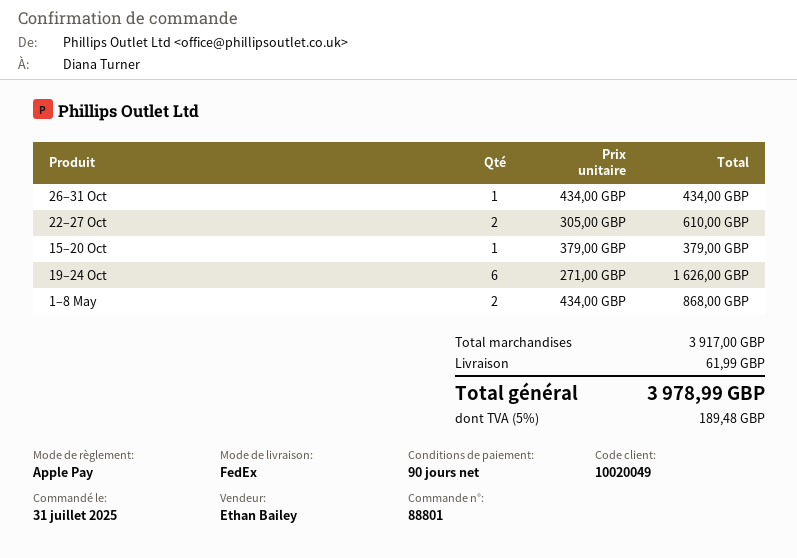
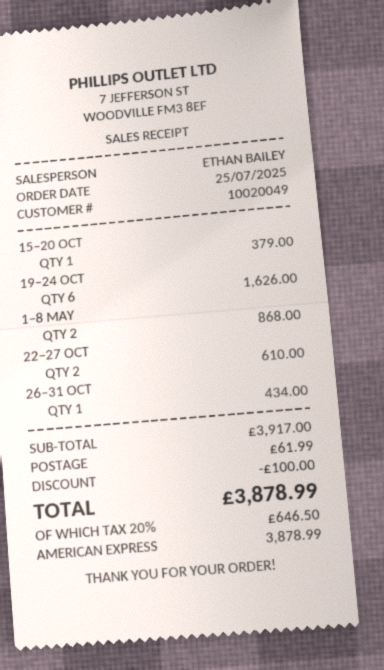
order date: 2025-07-31 -> 2025-07-25
payment method: Apple Pay -> American Express
discount: none -> 100.00
tax: 5% = 189.48 -> 20% = 646.50
total: 3978.99 -> 3878.99

